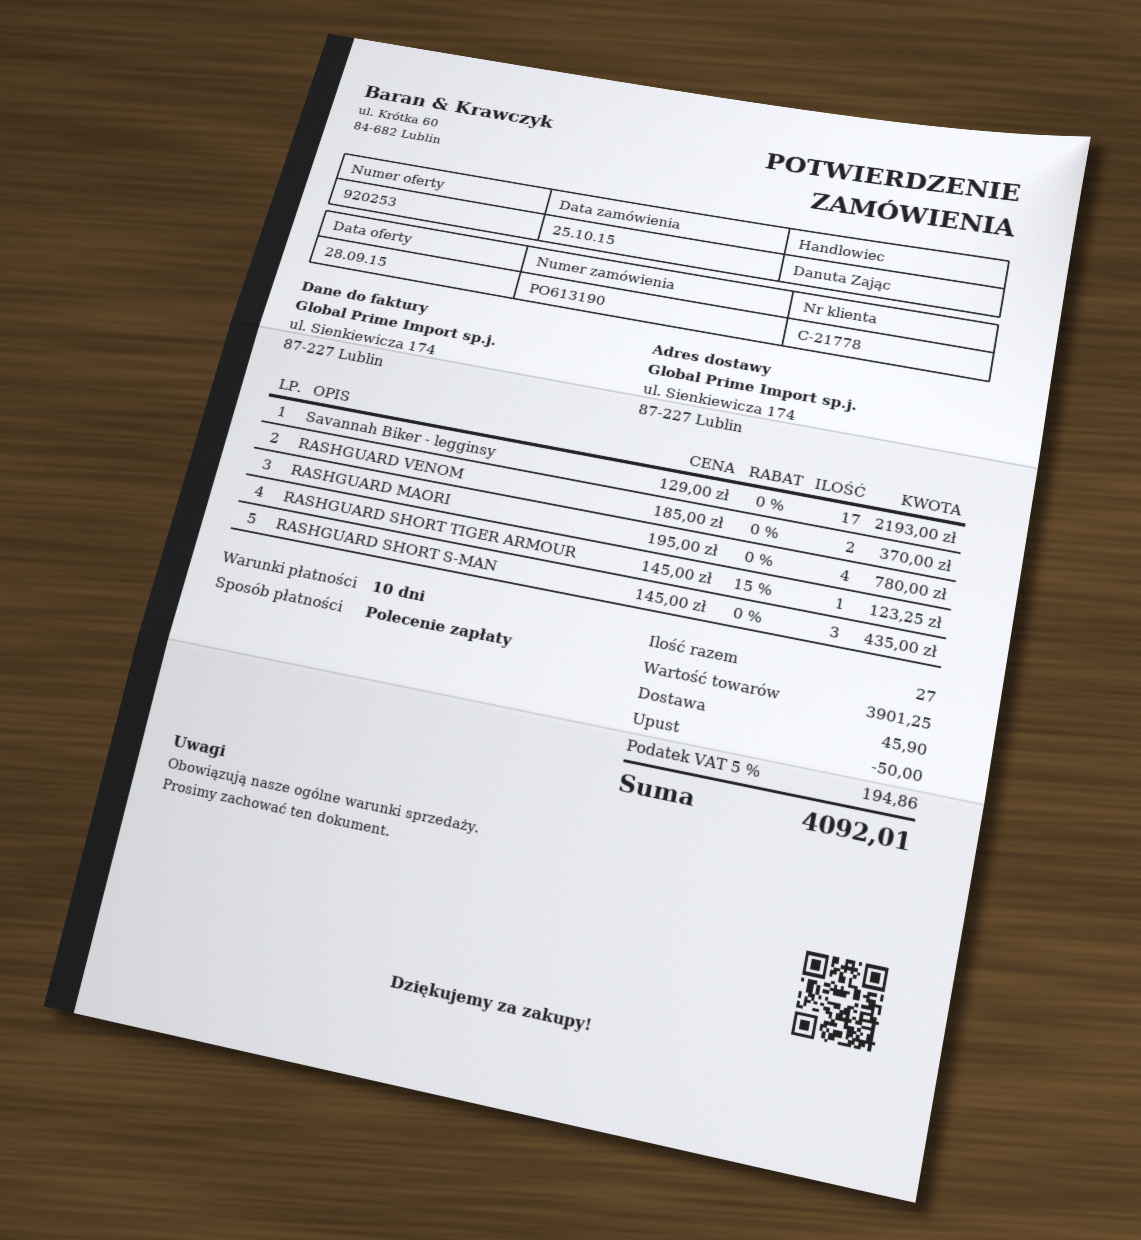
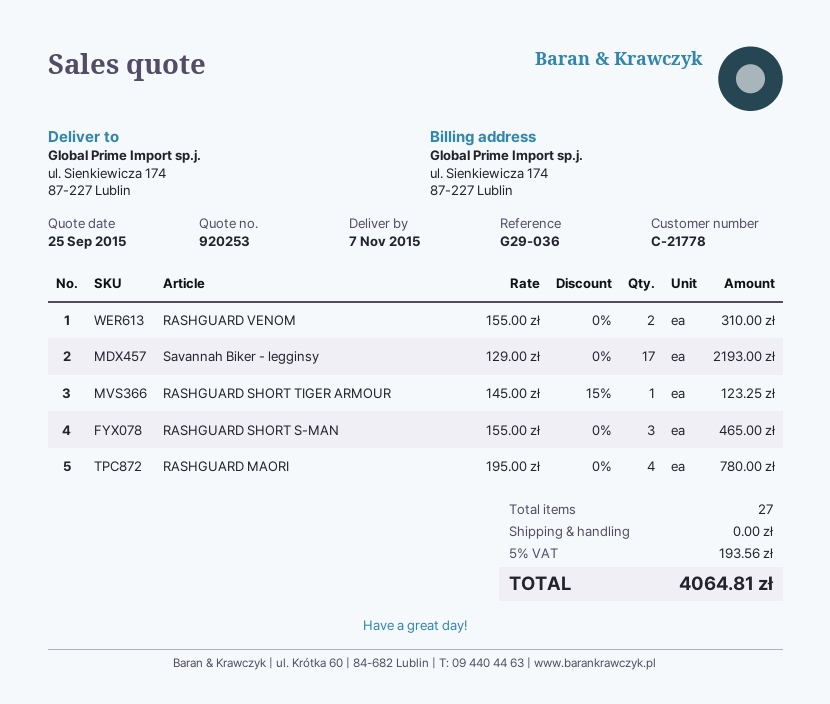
quote date: 2015-09-28 -> 2015-09-25
RASHGUARD VENOM: 2 x 185.00 = 370.00 -> 2 x 155.00 = 310.00
RASHGUARD SHORT S-MAN: 3 x 145.00 = 435.00 -> 3 x 155.00 = 465.00
discount: 50.00 -> none
shipping: 45.90 -> 0.00
tax: 5% = 194.86 -> 5% = 193.56
total: 4092.01 -> 4064.81

